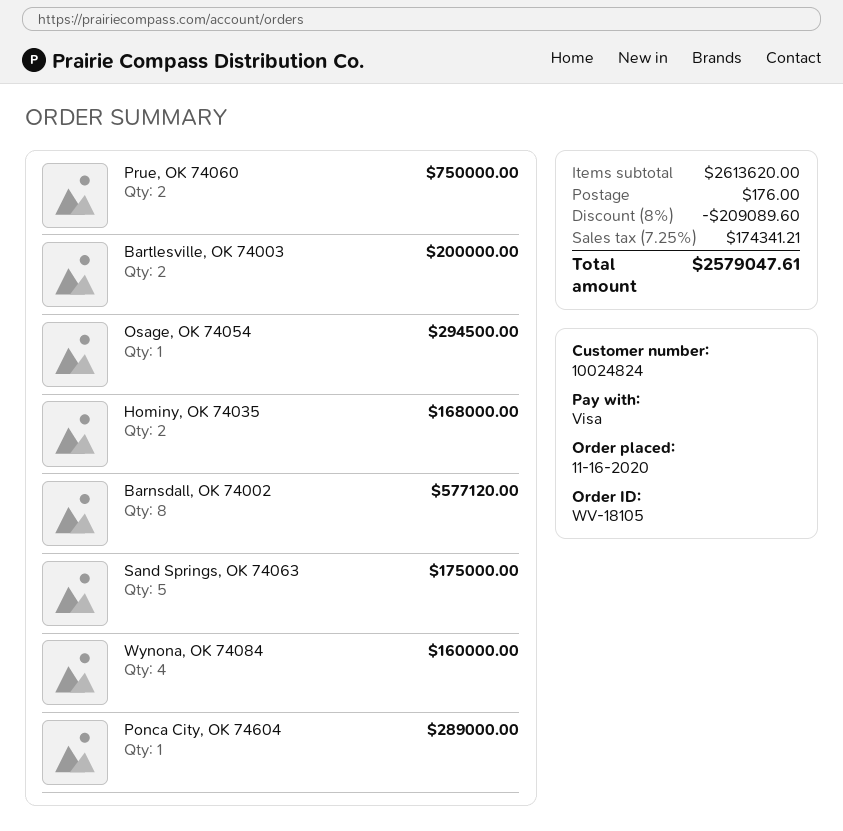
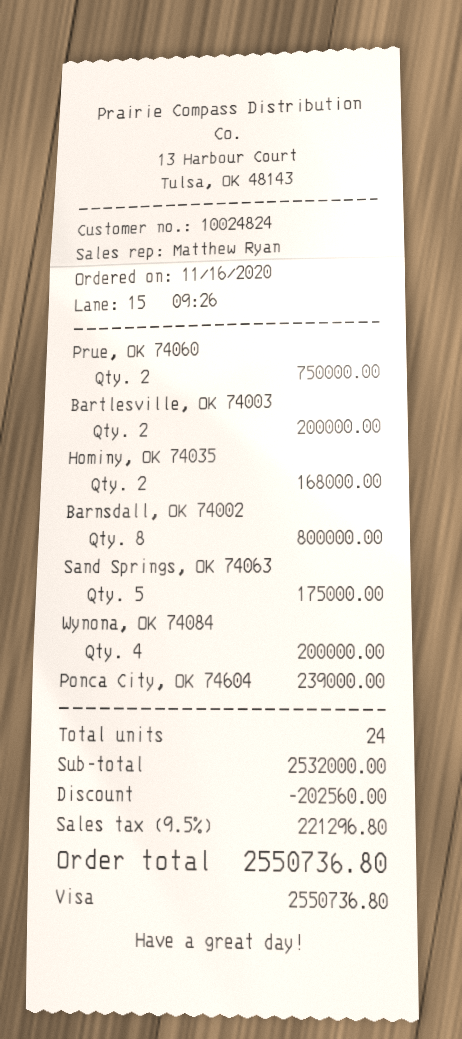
Osage, OK 74054: 1 for 294500.00 -> none
Barnsdall, OK 74002: 8 for 577120.00 -> 8 for 800000.00
Wynona, OK 74084: 4 for 160000.00 -> 4 for 200000.00
Ponca City, OK 74604: 1 for 289000.00 -> 1 for 239000.00
subtotal: 2613620.00 -> 2532000.00
discount: 209089.60 -> 202560.00
shipping: 176.00 -> none
tax: 7.25% = 174341.21 -> 9.5% = 221296.80
total: 2579047.61 -> 2550736.80

